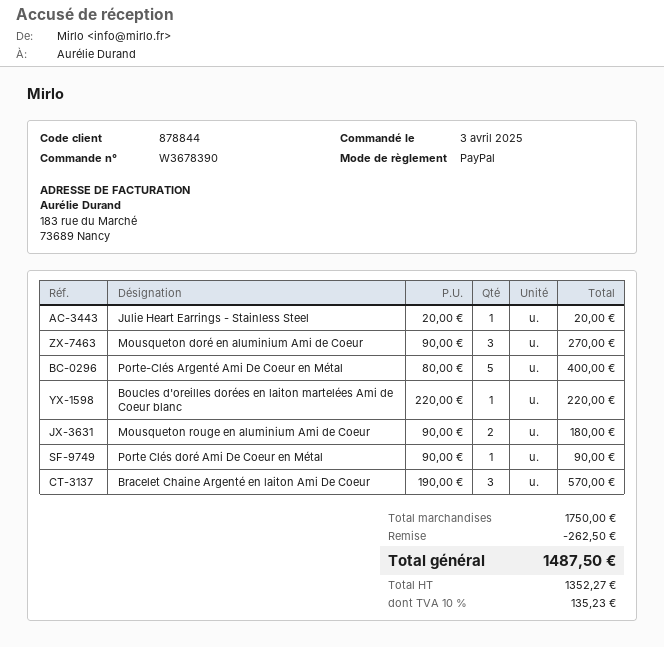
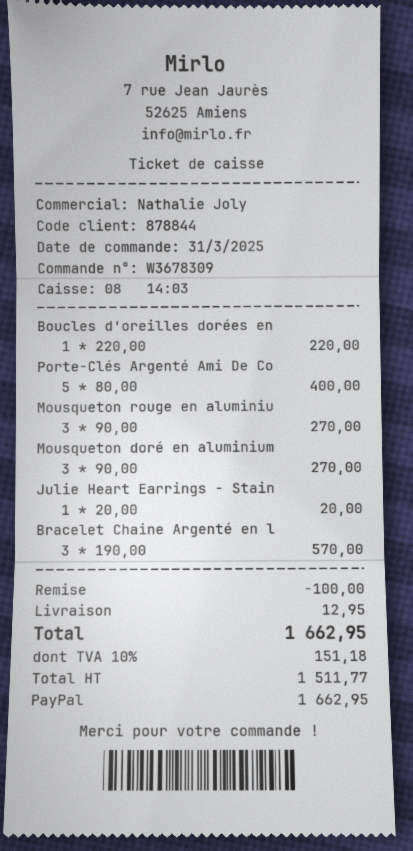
order number: W3678390 -> W3678309
order date: 2025-04-03 -> 2025-03-31
Mousqueton rouge en aluminium Ami de Coeur: 2 x 90.00 = 180.00 -> 3 x 90.00 = 270.00
Porte Clés doré Ami De Coeur en Métal: 1 x 90.00 = 90.00 -> none
discount: 262.50 -> 100.00
shipping: none -> 12.95
net: 1352.27 -> 1511.77
tax: 10% = 135.23 -> 10% = 151.18
total: 1487.50 -> 1662.95

